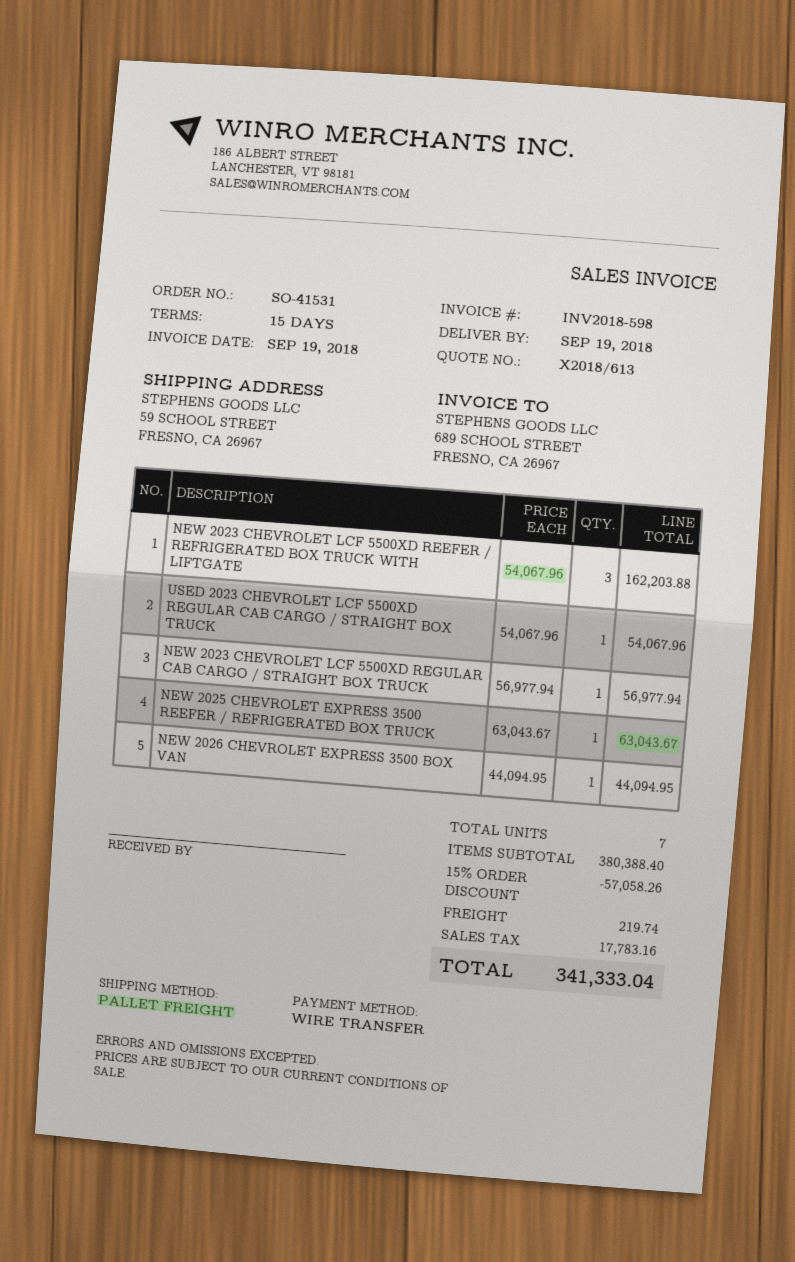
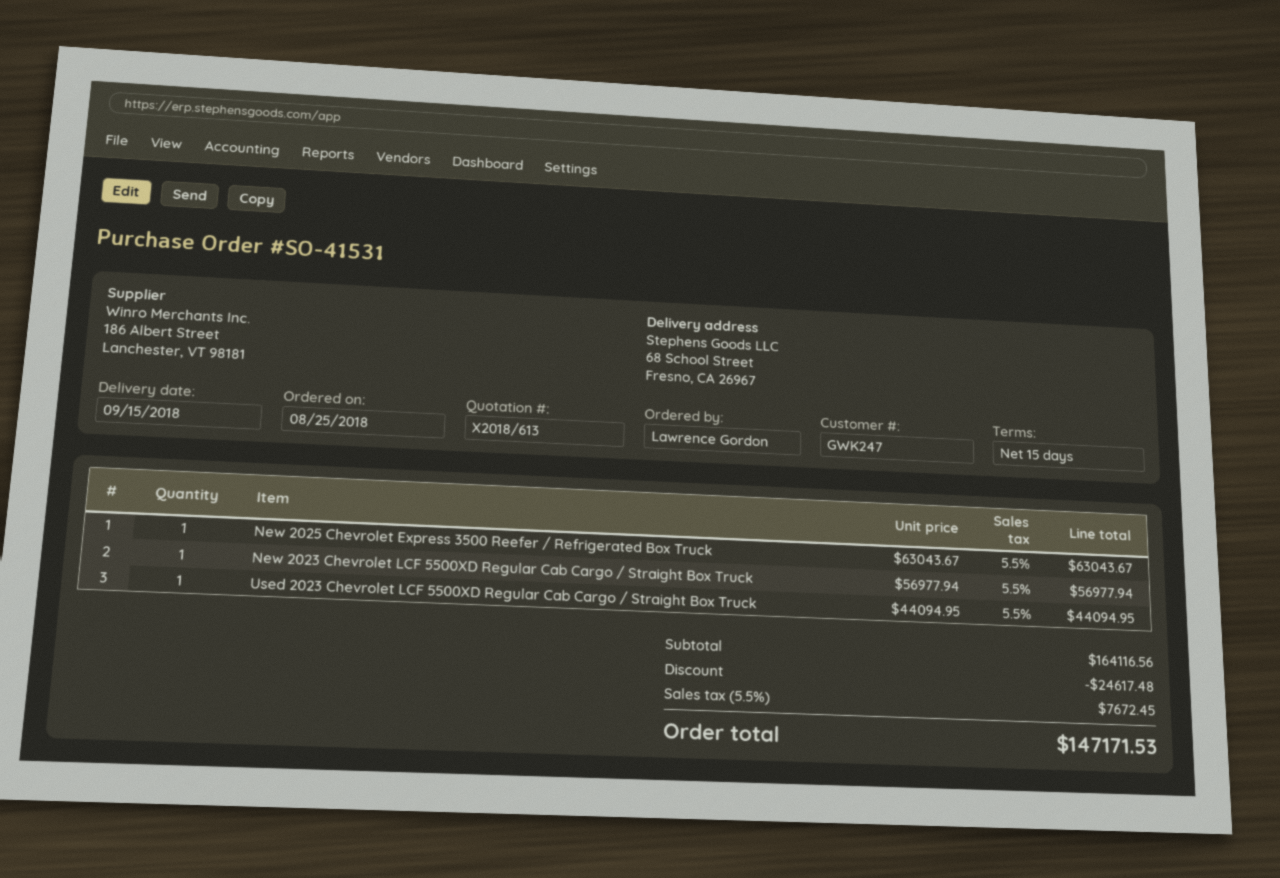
delivery date: 2018-09-19 -> 2018-09-15
ship to: 59 SCHOOL STREET, FRESNO, CA 26967 -> 68 School Street, Fresno, CA 26967
NEW 2023 CHEVROLET LCF 5500XD REEFER / REFRIGERATED BOX TRUCK WITH LIFTGATE: 3 x 54067.96 = 162203.88 -> none
USED 2023 CHEVROLET LCF 5500XD REGULAR CAB CARGO / STRAIGHT BOX TRUCK: 1 x 54067.96 = 54067.96 -> 1 x 44094.95 = 44094.95
NEW 2026 CHEVROLET EXPRESS 3500 BOX VAN: 1 x 44094.95 = 44094.95 -> none
subtotal: 380388.40 -> 164116.56
discount: 57058.26 -> 24617.48
shipping: 219.74 -> none
tax: 17783.16 -> 7672.45
total: 341333.04 -> 147171.53

